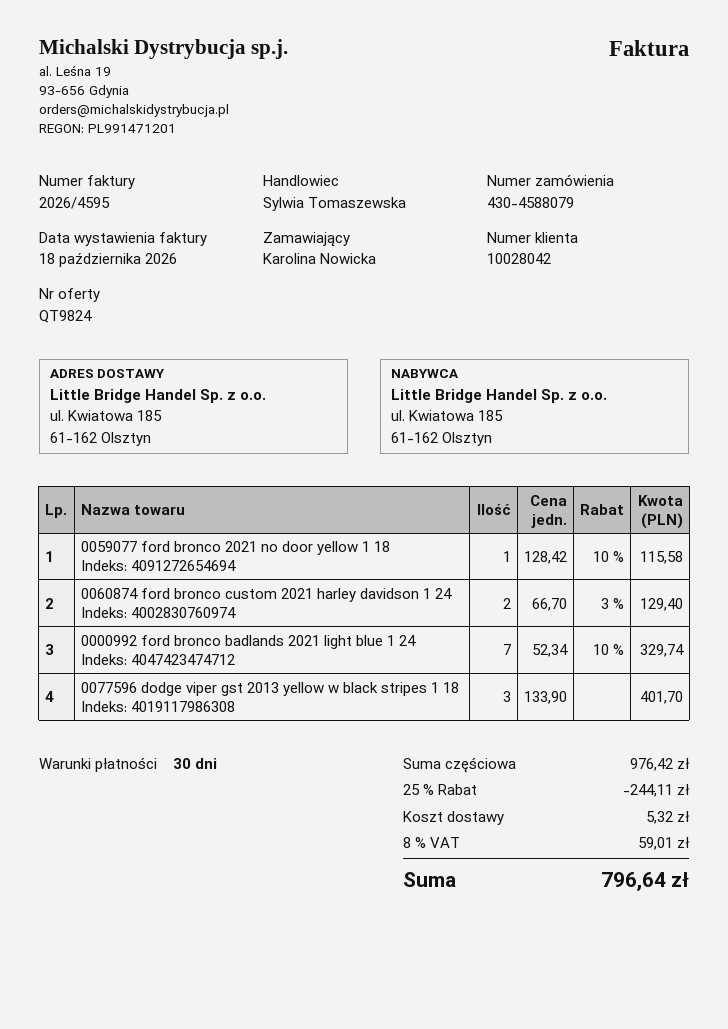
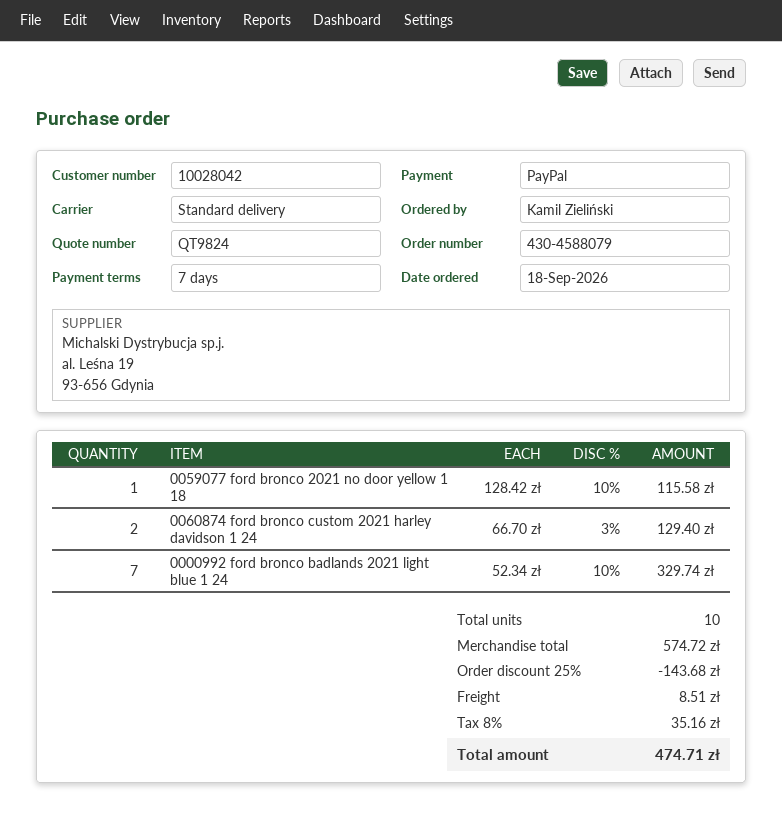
payment terms: 30 days -> 7 days
ordered by: Karolina Nowicka -> Kamil Zieliński
0077596 dodge viper gst 2013 yellow w black stripes 1 18: 3 x 133.90 = 401.70 -> none
subtotal: 976.42 -> 574.72
discount: 25% = 244.11 -> 25% = 143.68
shipping: 5.32 -> 8.51
tax: 8% = 59.01 -> 8% = 35.16
total: 796.64 -> 474.71

